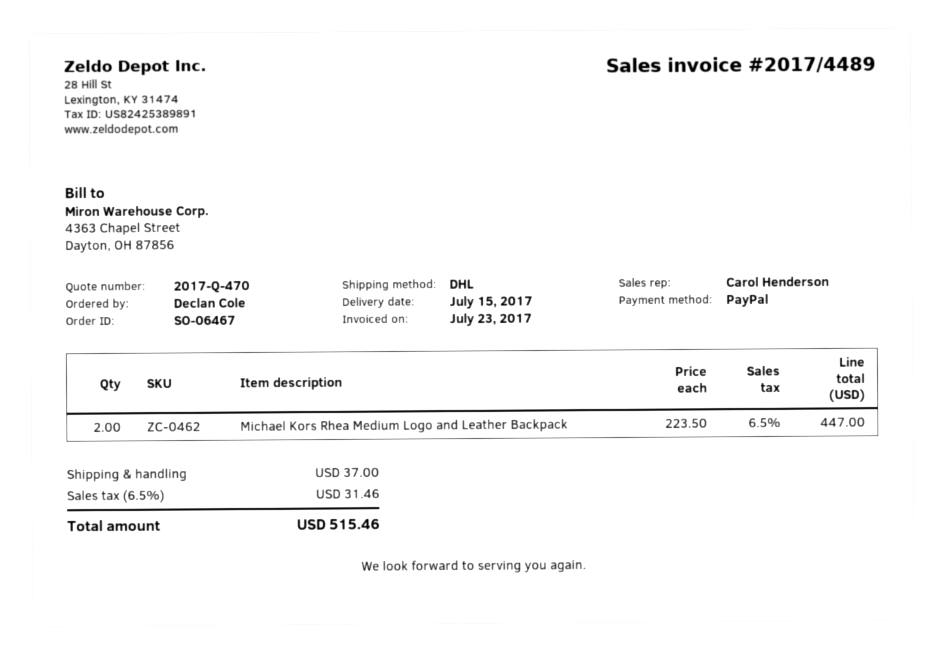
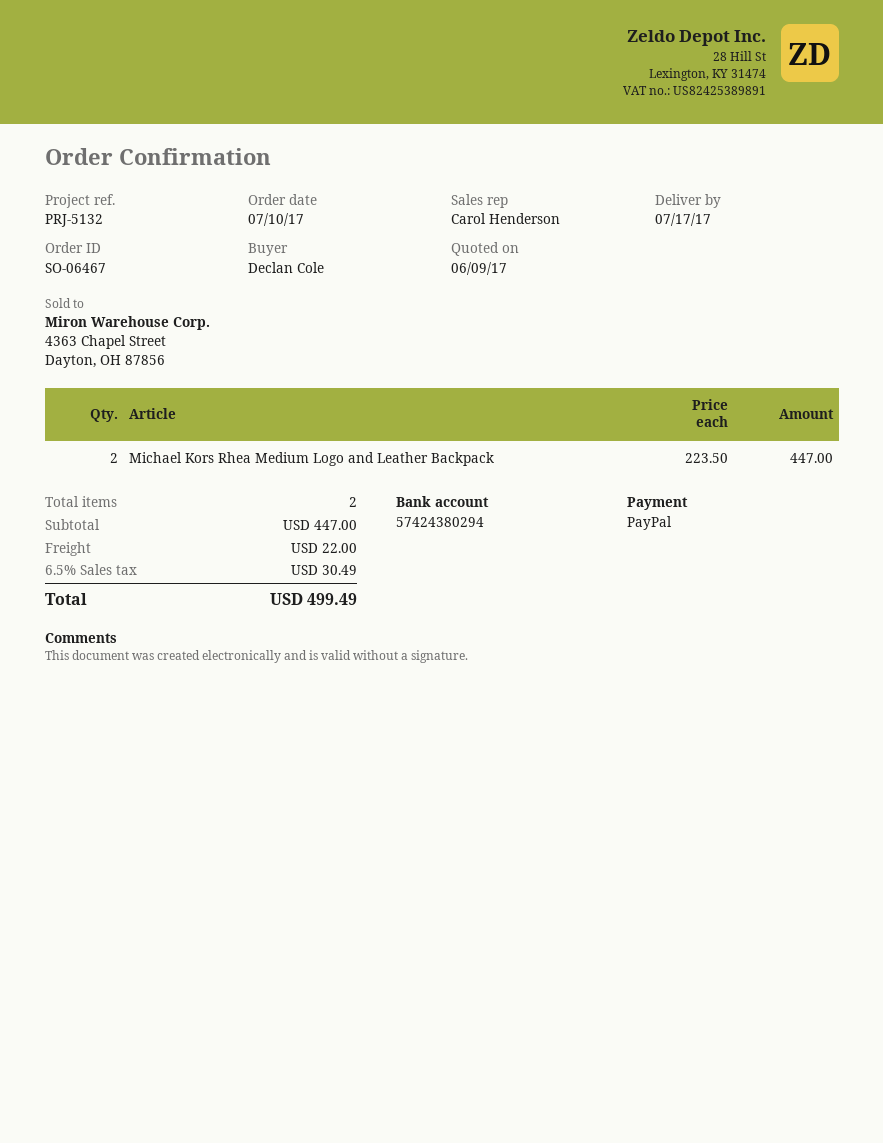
delivery date: 2017-07-15 -> 2017-07-17
shipping: 37.00 -> 22.00
tax: 6.5% = 31.46 -> 6.5% = 30.49
total: 515.46 -> 499.49

